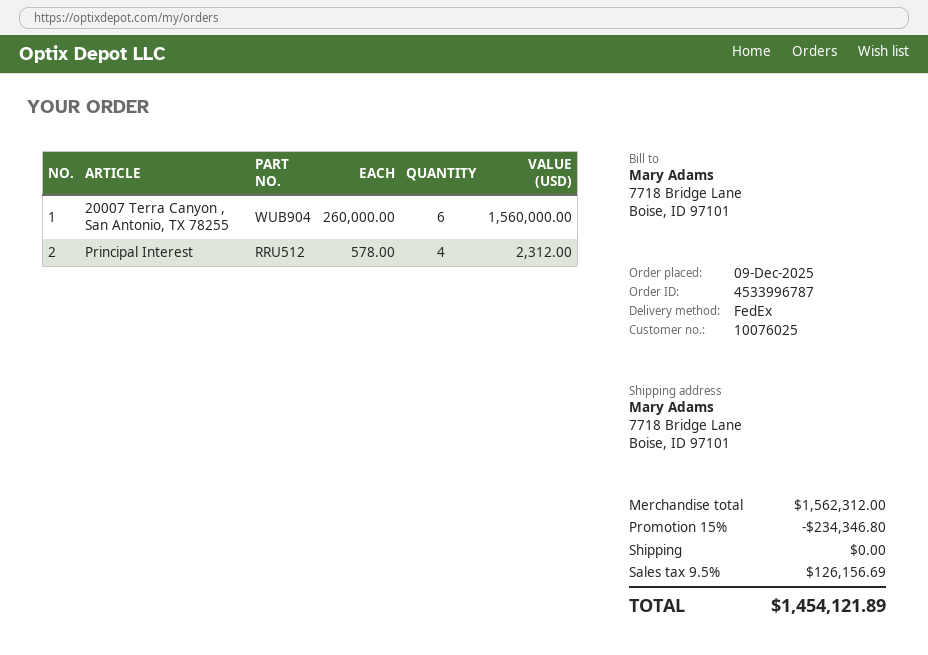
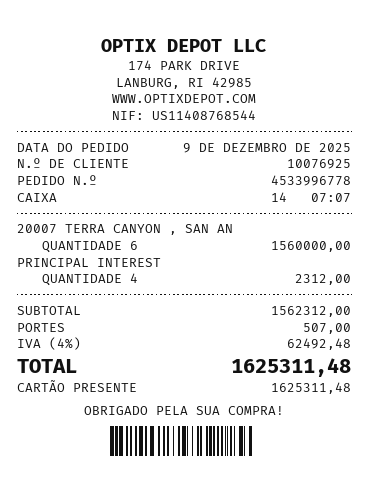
order number: 4533996787 -> 4533996778
customer number: 10076025 -> 10076925
discount: 15% = 234346.80 -> none
shipping: 0.00 -> 507.00
tax: 9.5% = 126156.69 -> 4% = 62492.48
total: 1454121.89 -> 1625311.48

